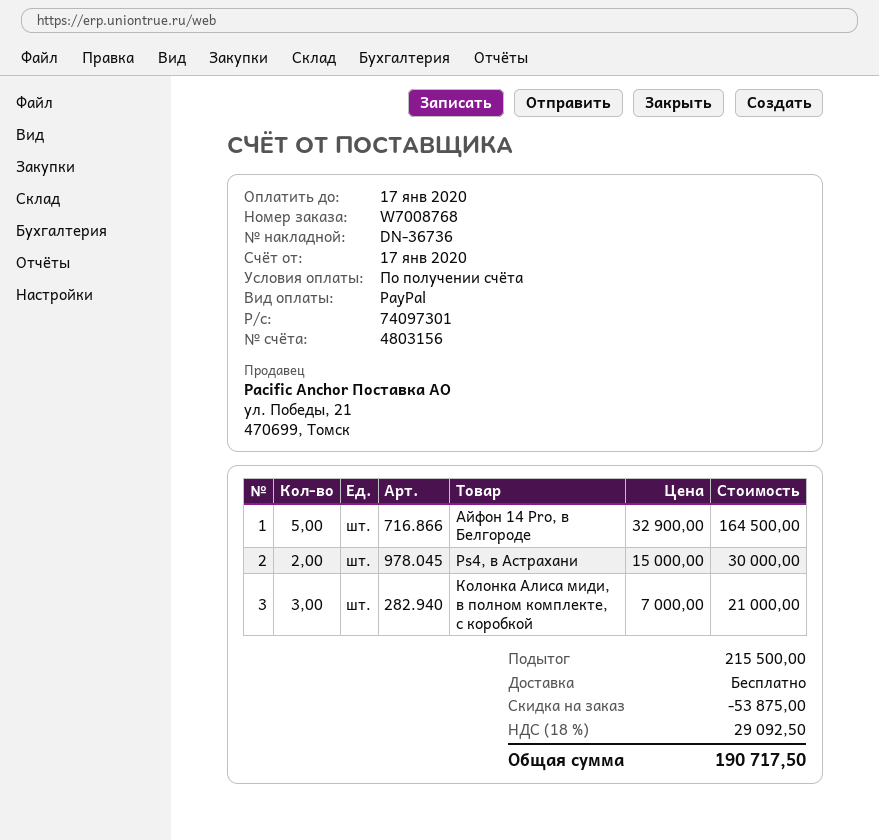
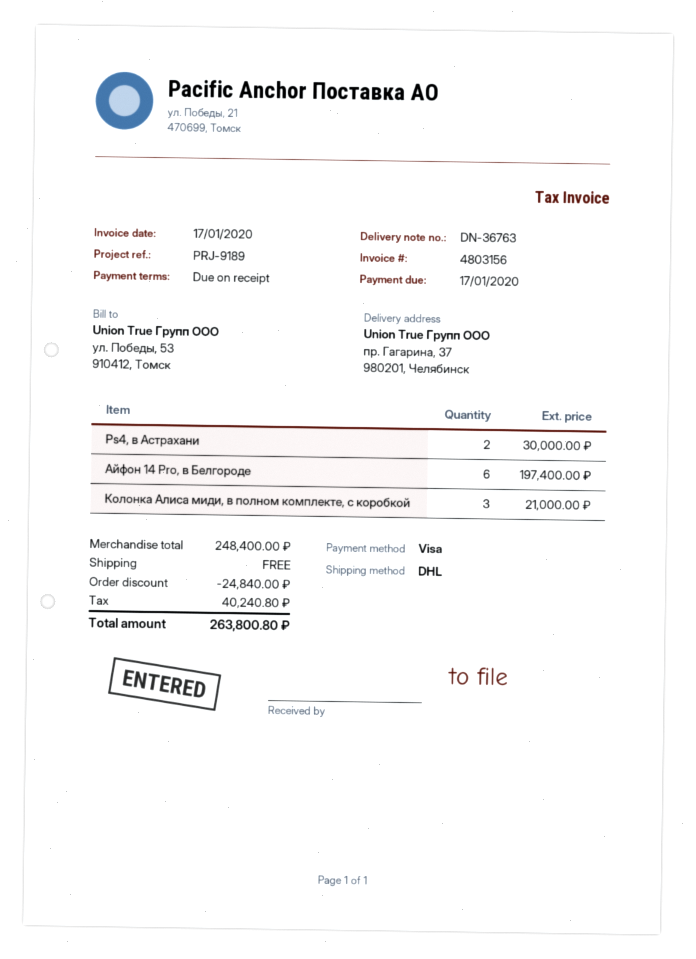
delivery note number: DN-36736 -> DN-36763
payment method: PayPal -> Visa
Айфон 14 Pro, в Белгороде: 5 for 164500.00 -> 6 for 197400.00
subtotal: 215500.00 -> 248400.00
discount: 53875.00 -> 24840.00
tax: 29092.50 -> 40240.80
total: 190717.50 -> 263800.80

